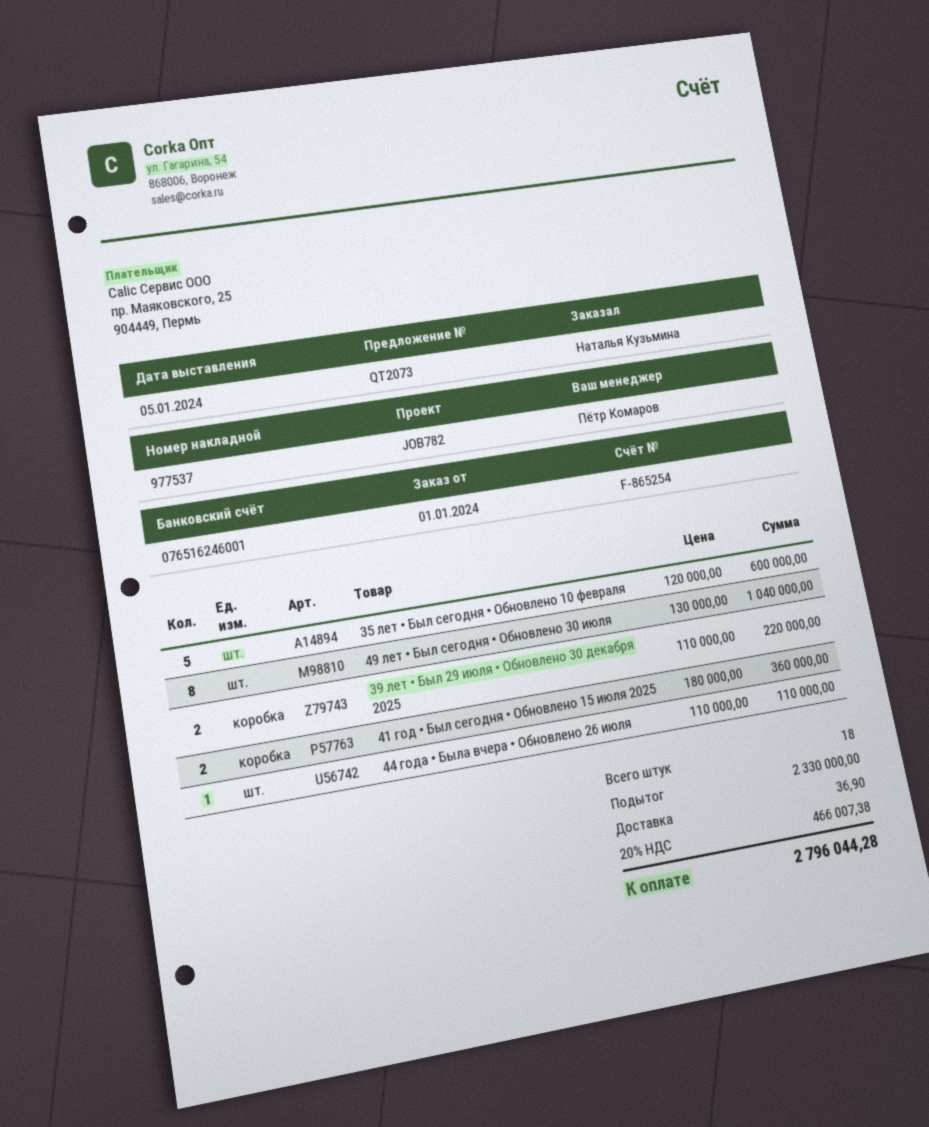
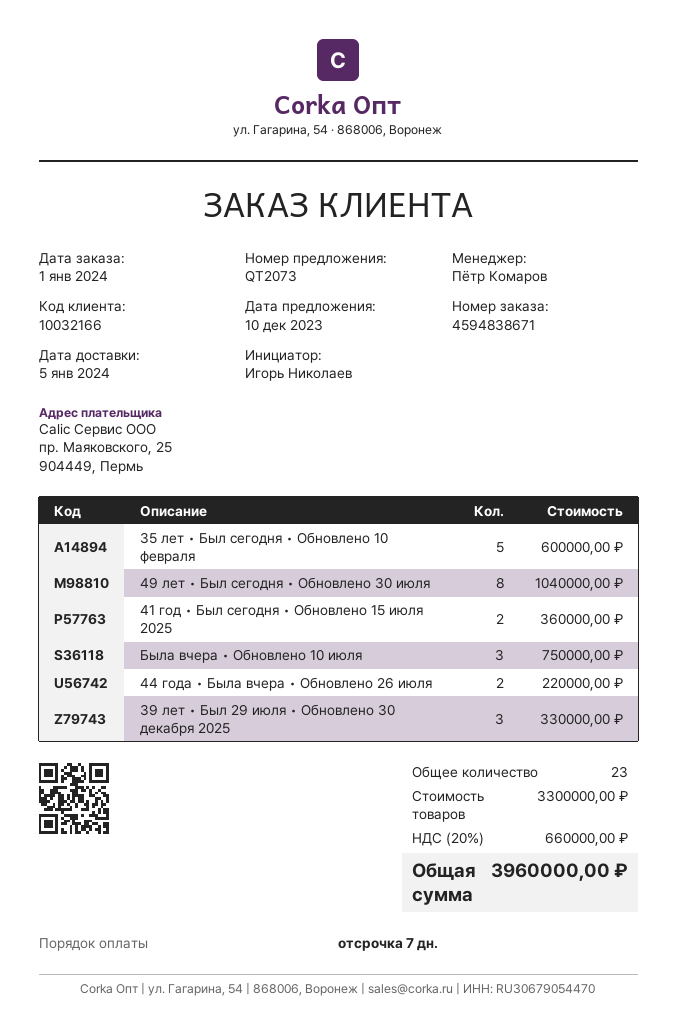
ordered by: Наталья Кузьмина -> Игорь Николаев
39 лет • Был 29 июля • Обновлено 30 декабря 2025: 2 for 220000.00 -> 3 for 330000.00
44 года • Была вчера • Обновлено 26 июля: 1 for 110000.00 -> 2 for 220000.00
Была вчера • Обновлено 10 июля: none -> 3 for 750000.00
total quantity: 18 -> 23
subtotal: 2330000.00 -> 3300000.00
shipping: 36.90 -> none
tax: 20% = 466007.38 -> 20% = 660000.00
total: 2796044.28 -> 3960000.00

